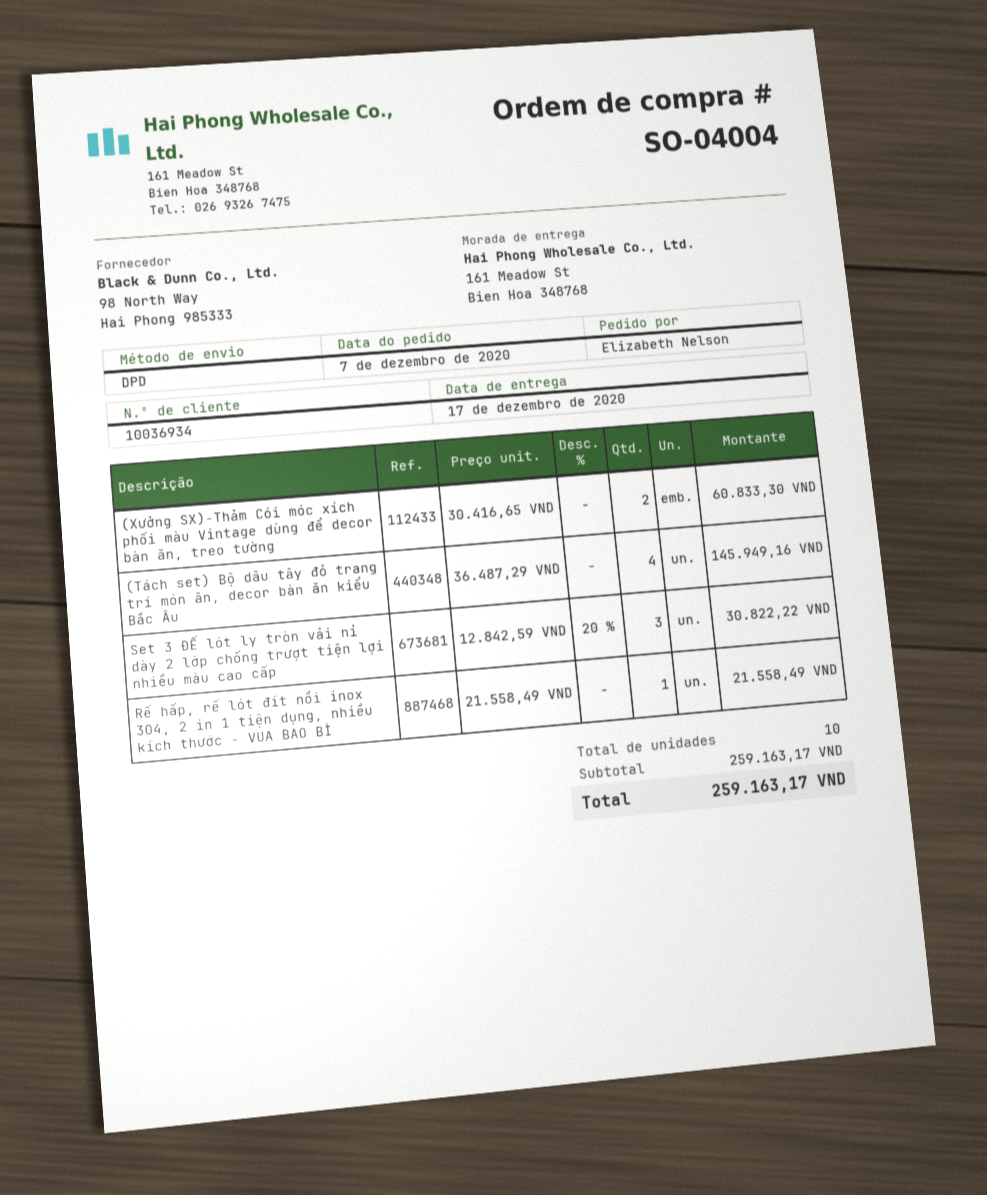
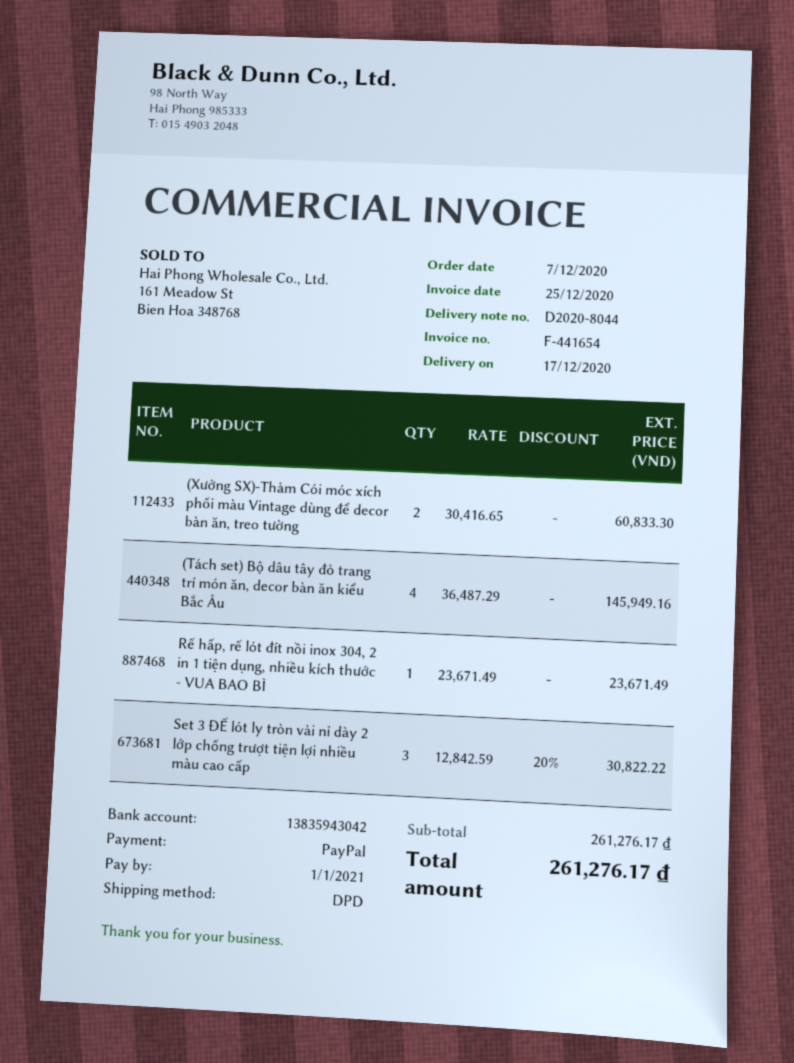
Rế hấp, rế lót đít nồi inox 304, 2 in 1 tiện dụng, nhiều kích thước - VUA BAO BÌ: 1 x 21558.49 = 21558.49 -> 1 x 23671.49 = 23671.49
subtotal: 259163.17 -> 261276.17
total: 259163.17 -> 261276.17

